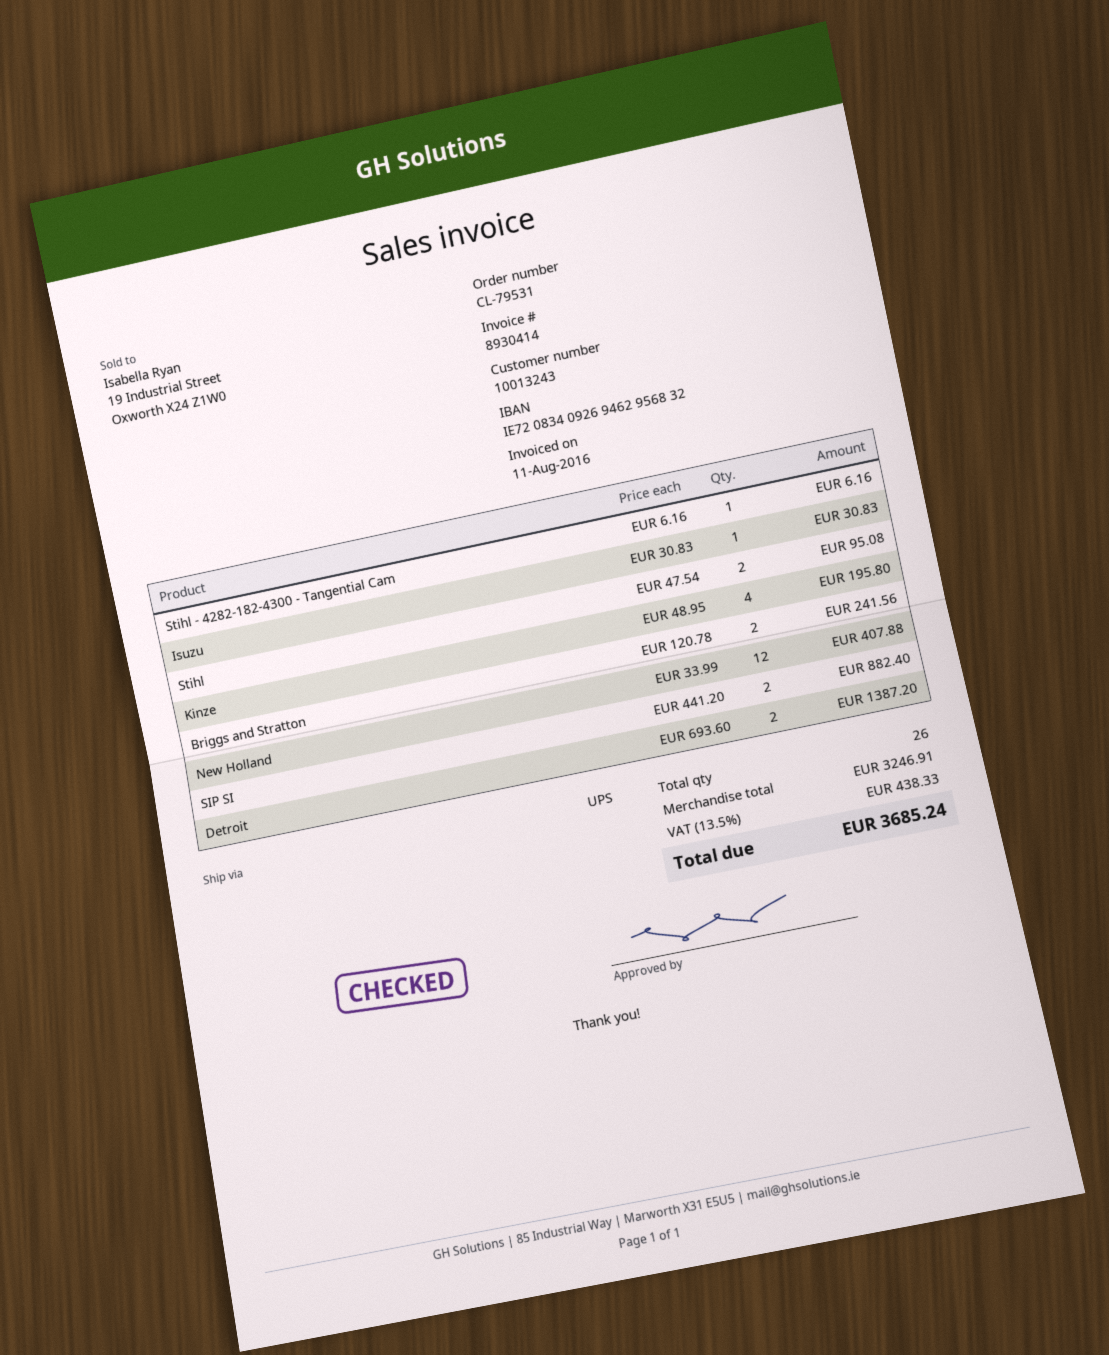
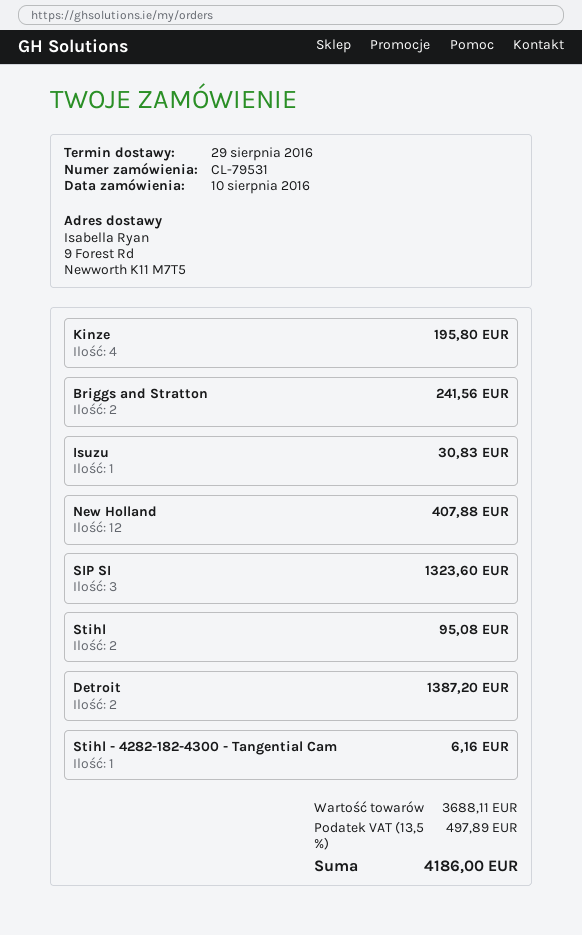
SIP SI: 2 for 882.40 -> 3 for 1323.60
subtotal: 3246.91 -> 3688.11
tax: 13.5% = 438.33 -> 13.5% = 497.89
total: 3685.24 -> 4186.00

